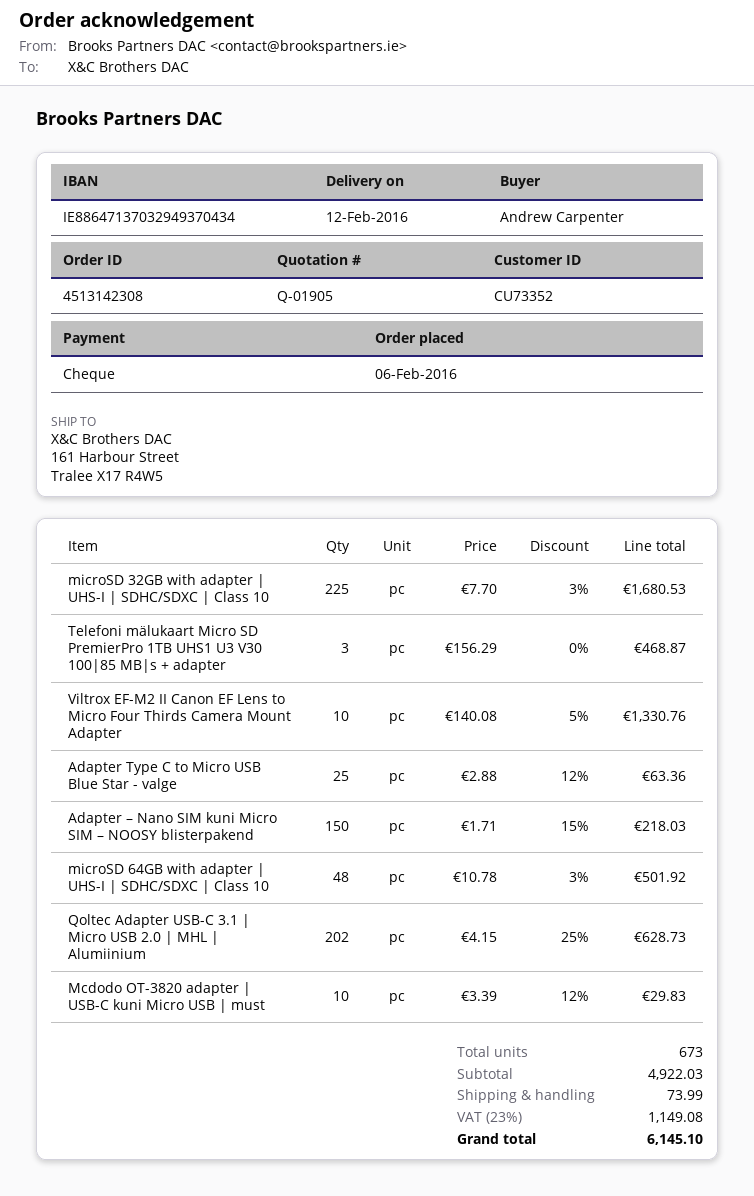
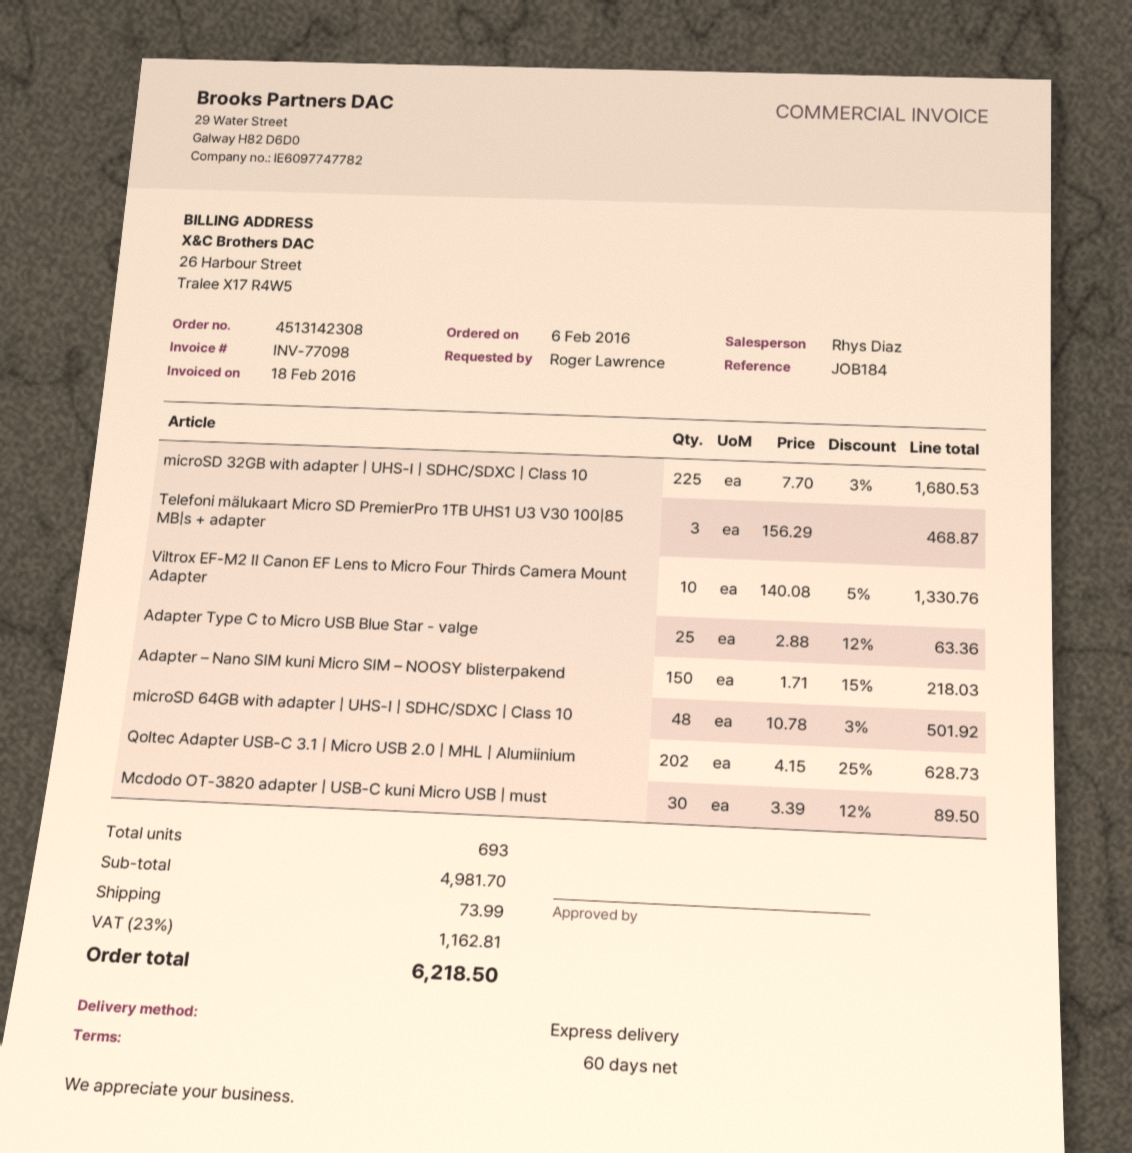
ordered by: Andrew Carpenter -> Roger Lawrence
Mcdodo OT-3820 adapter | USB-C kuni Micro USB | must: 10 x 3.39 - 12% = 29.83 -> 30 x 3.39 - 12% = 89.50
total quantity: 673 -> 693
subtotal: 4922.03 -> 4981.70
tax: 23% = 1149.08 -> 23% = 1162.81
total: 6145.10 -> 6218.50

